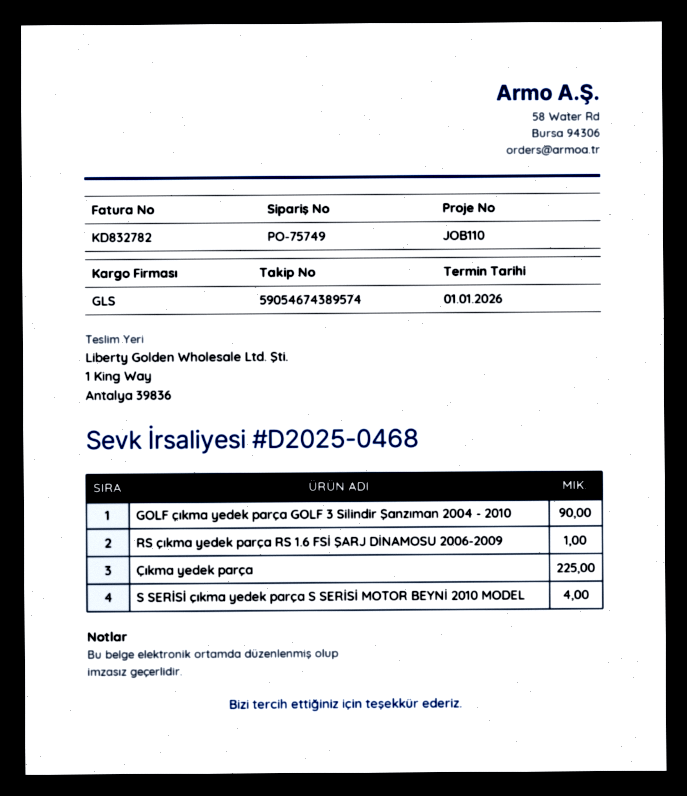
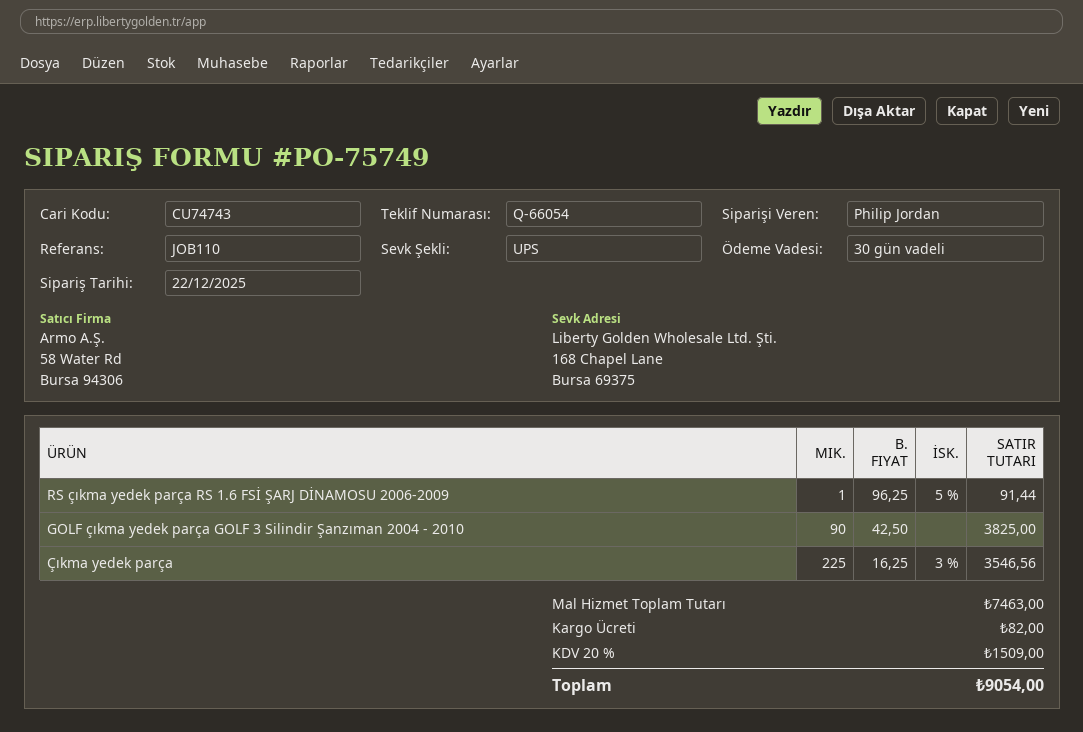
shipping method: GLS -> UPS
ship to: 1 King Way, Antalya 39836 -> 168 Chapel Lane, Bursa 69375
S SERİSİ çıkma yedek parça S SERİSİ MOTOR BEYNİ 2010 MODEL: 4 -> none

